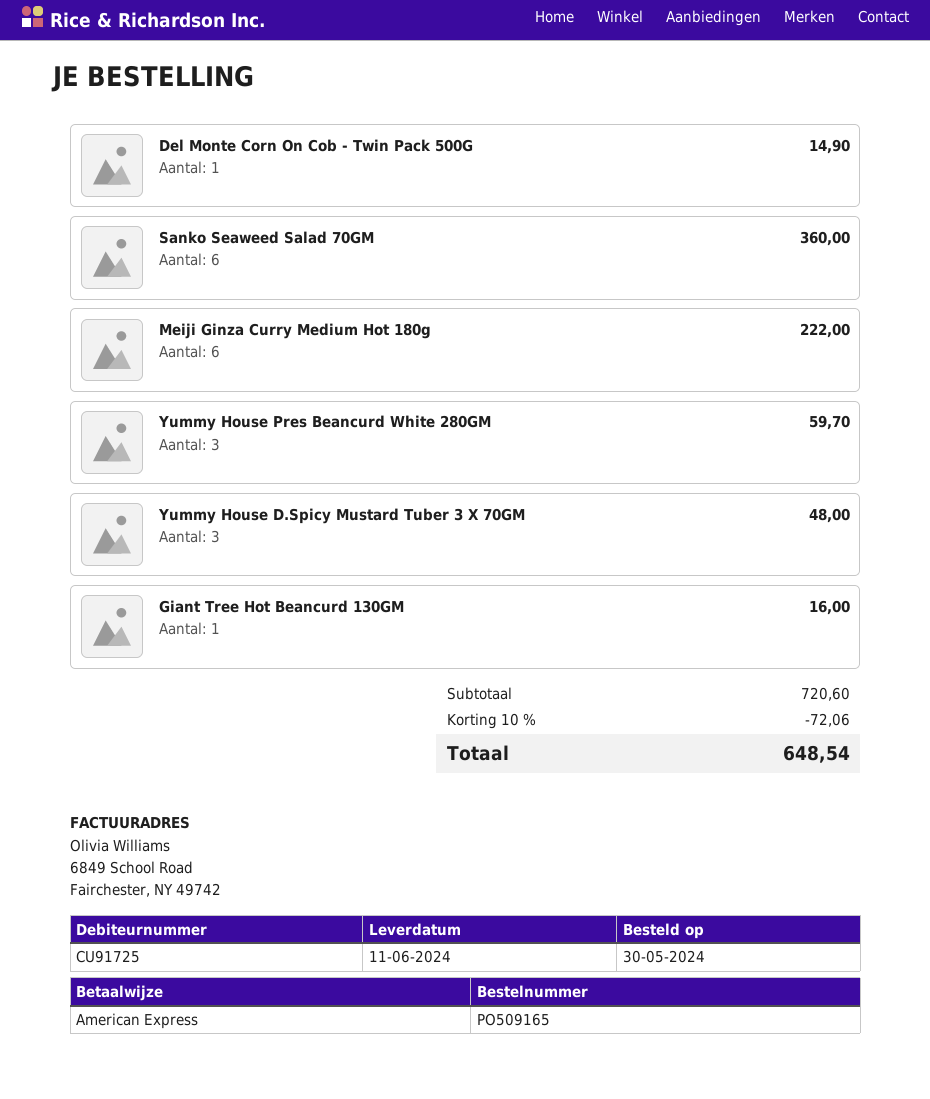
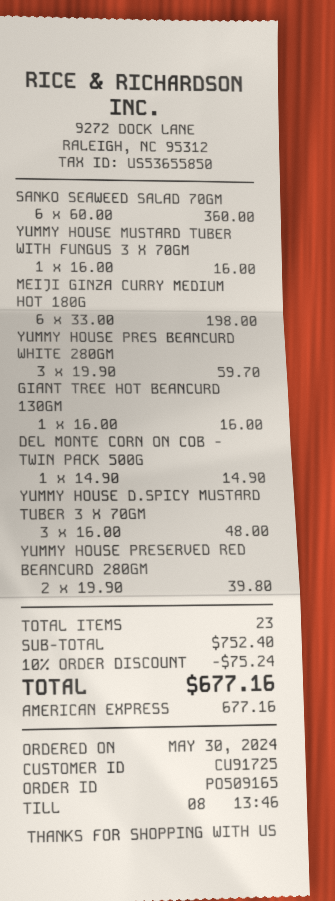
Meiji Ginza Curry Medium Hot 180g: 6 for 222.00 -> 6 for 198.00
YUMMY HOUSE MUSTARD TUBER WITH FUNGUS 3 X 70GM: none -> 1 for 16.00
YUMMY HOUSE PRESERVED RED BEANCURD 280GM: none -> 2 for 39.80
subtotal: 720.60 -> 752.40
discount: 10% = 72.06 -> 10% = 75.24
total: 648.54 -> 677.16

